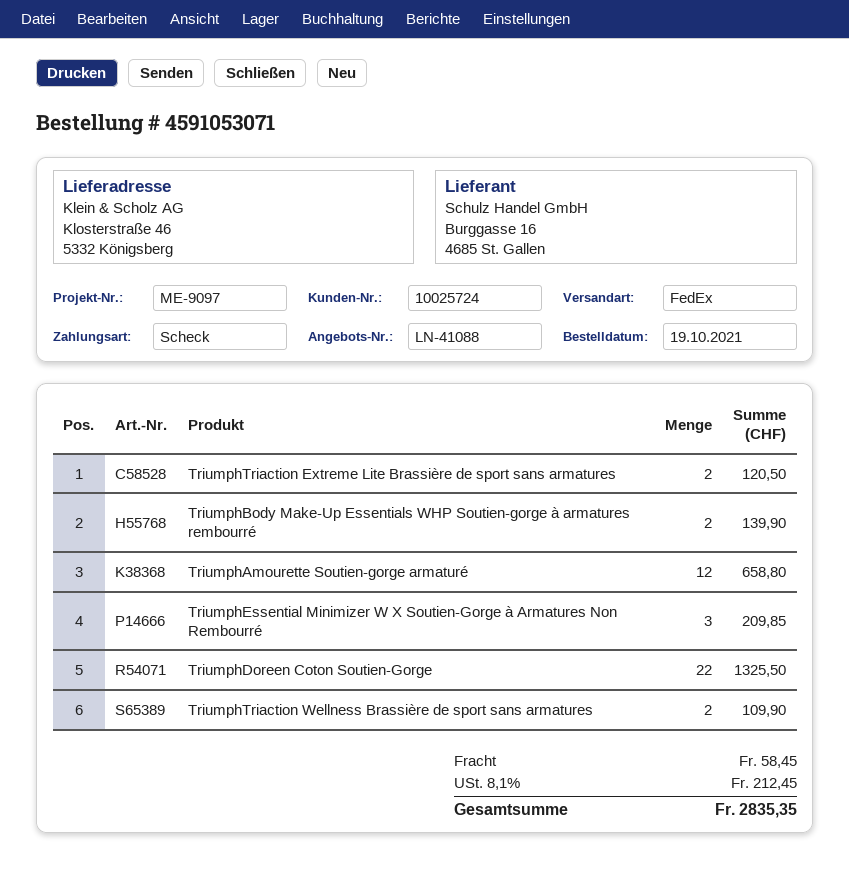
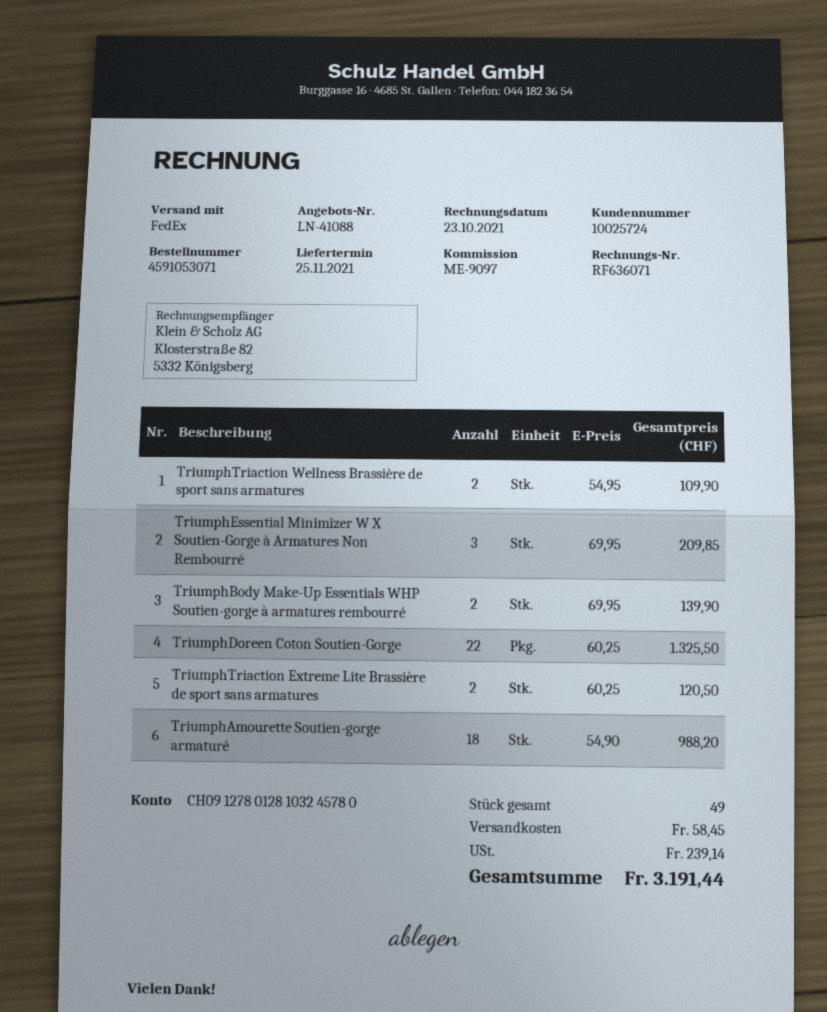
TriumphAmourette Soutien-gorge armaturé: 12 for 658.80 -> 18 for 988.20
tax: 212.45 -> 239.14
total: 2835.35 -> 3191.44

